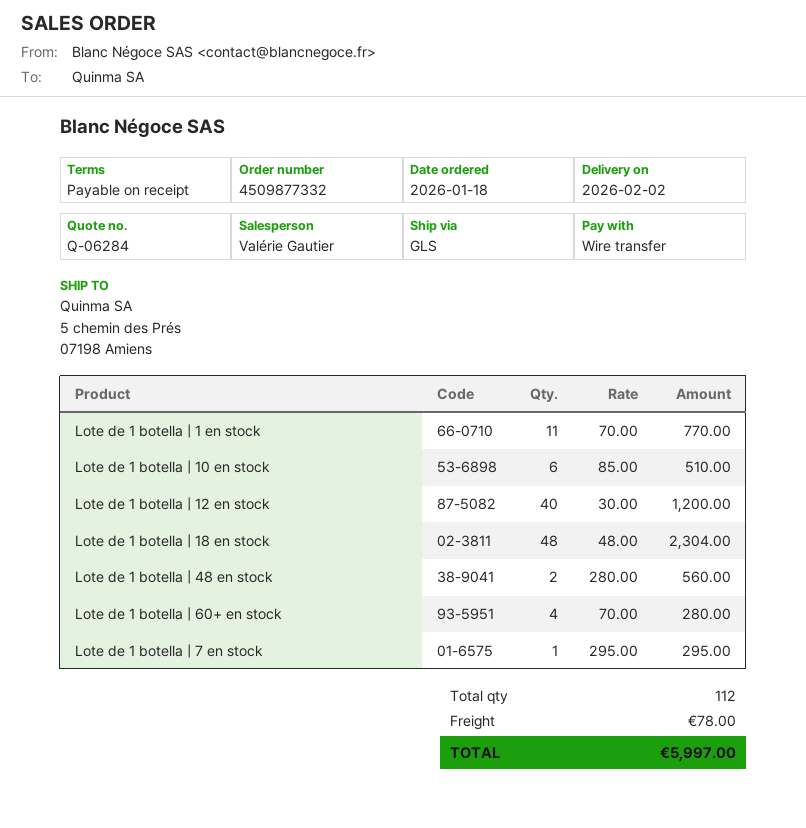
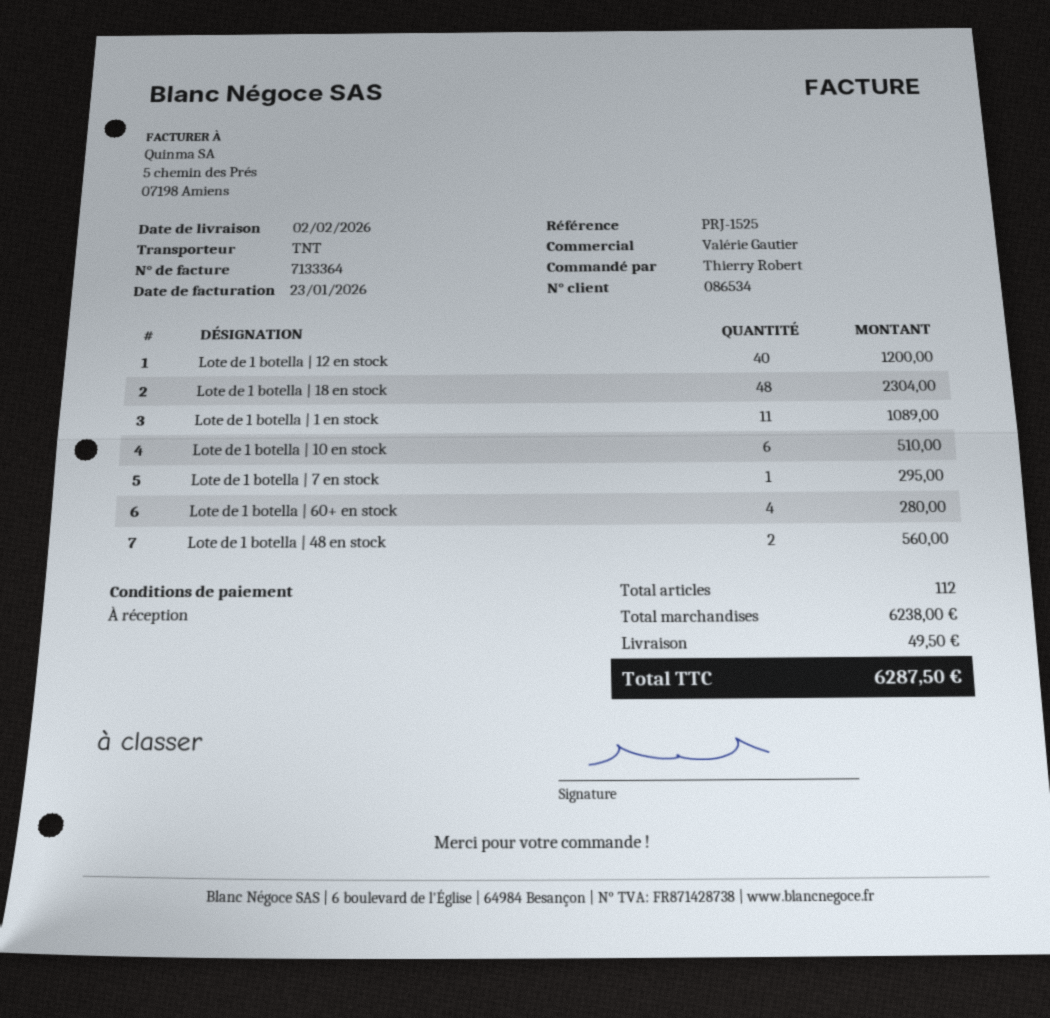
shipping method: GLS -> TNT
Lote de 1 botella | 1 en stock: 11 for 770.00 -> 11 for 1089.00
shipping: 78.00 -> 49.50
total: 5997.00 -> 6287.50

